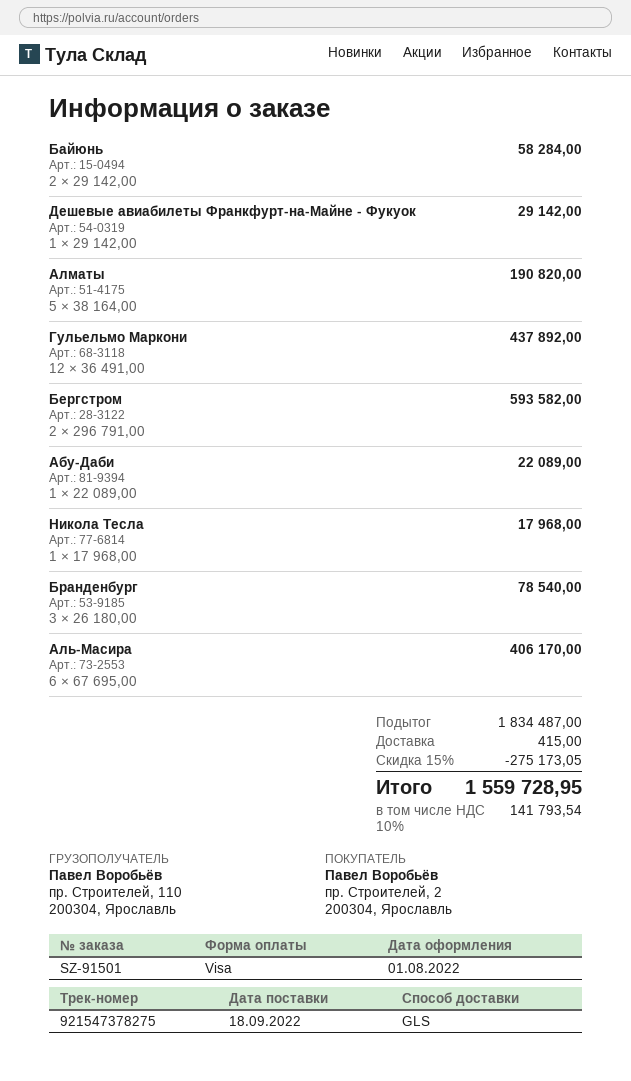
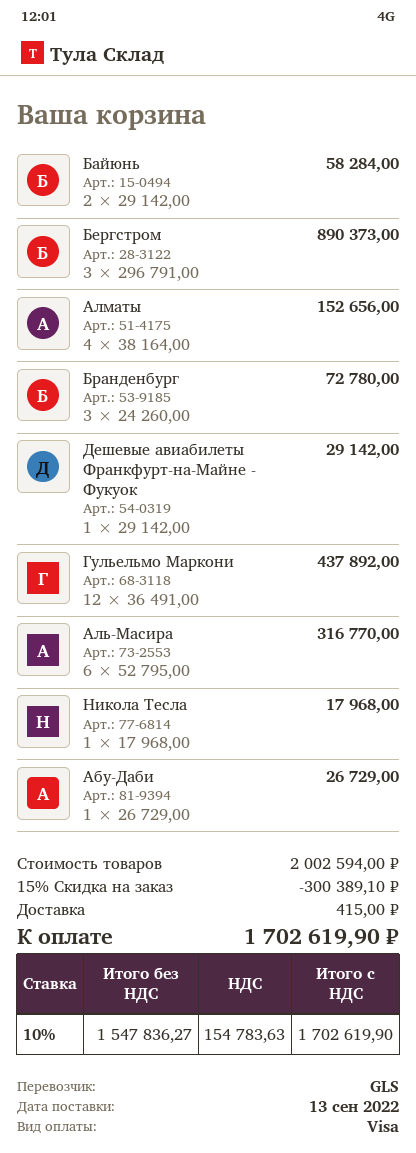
delivery date: 2022-09-18 -> 2022-09-13
Алматы: 5 x 38164.00 = 190820.00 -> 4 x 38164.00 = 152656.00
Бергстром: 2 x 296791.00 = 593582.00 -> 3 x 296791.00 = 890373.00
Абу-Даби: 1 x 22089.00 = 22089.00 -> 1 x 26729.00 = 26729.00
Бранденбург: 3 x 26180.00 = 78540.00 -> 3 x 24260.00 = 72780.00
Аль-Масира: 6 x 67695.00 = 406170.00 -> 6 x 52795.00 = 316770.00
subtotal: 1834487.00 -> 2002594.00
discount: 15% = 275173.05 -> 15% = 300389.10
tax: 10% = 141793.54 -> 10% = 154783.63
total: 1559728.95 -> 1702619.90

